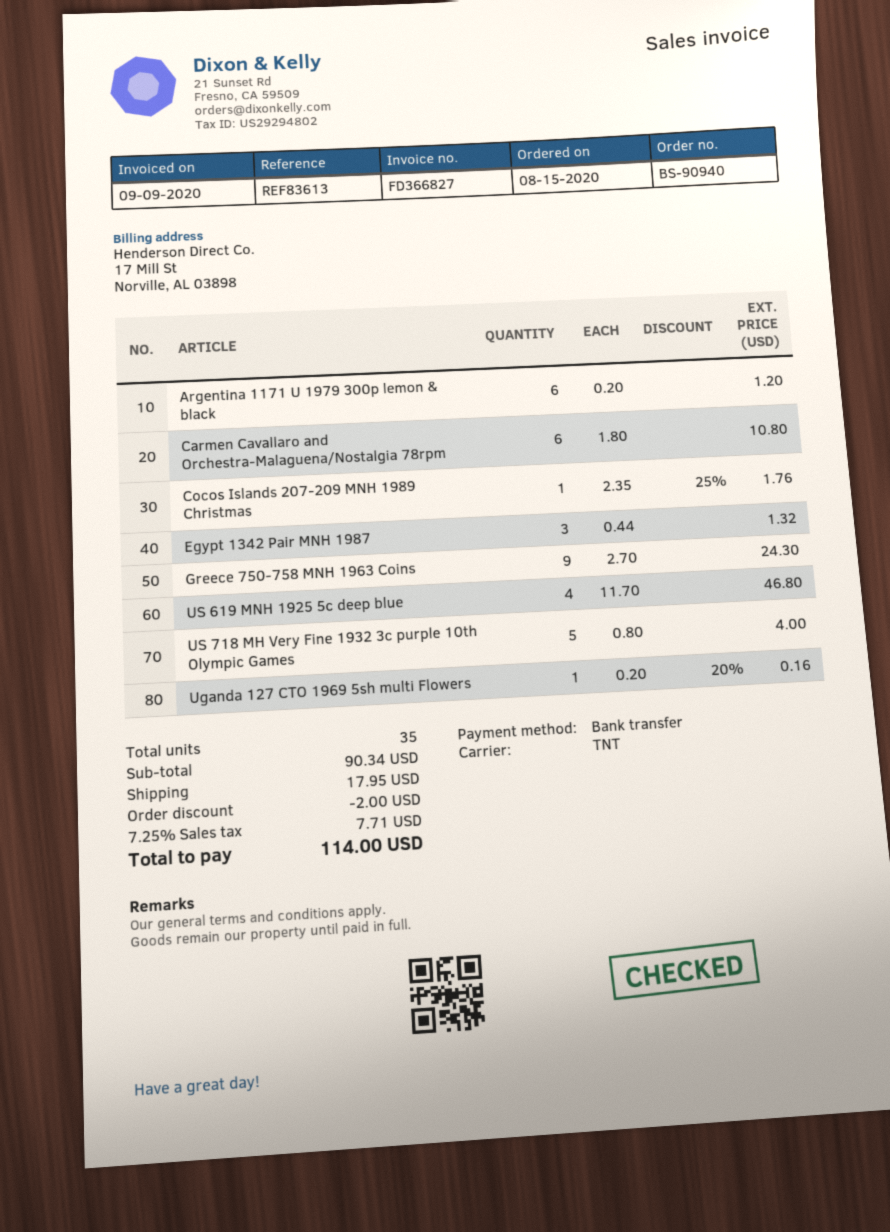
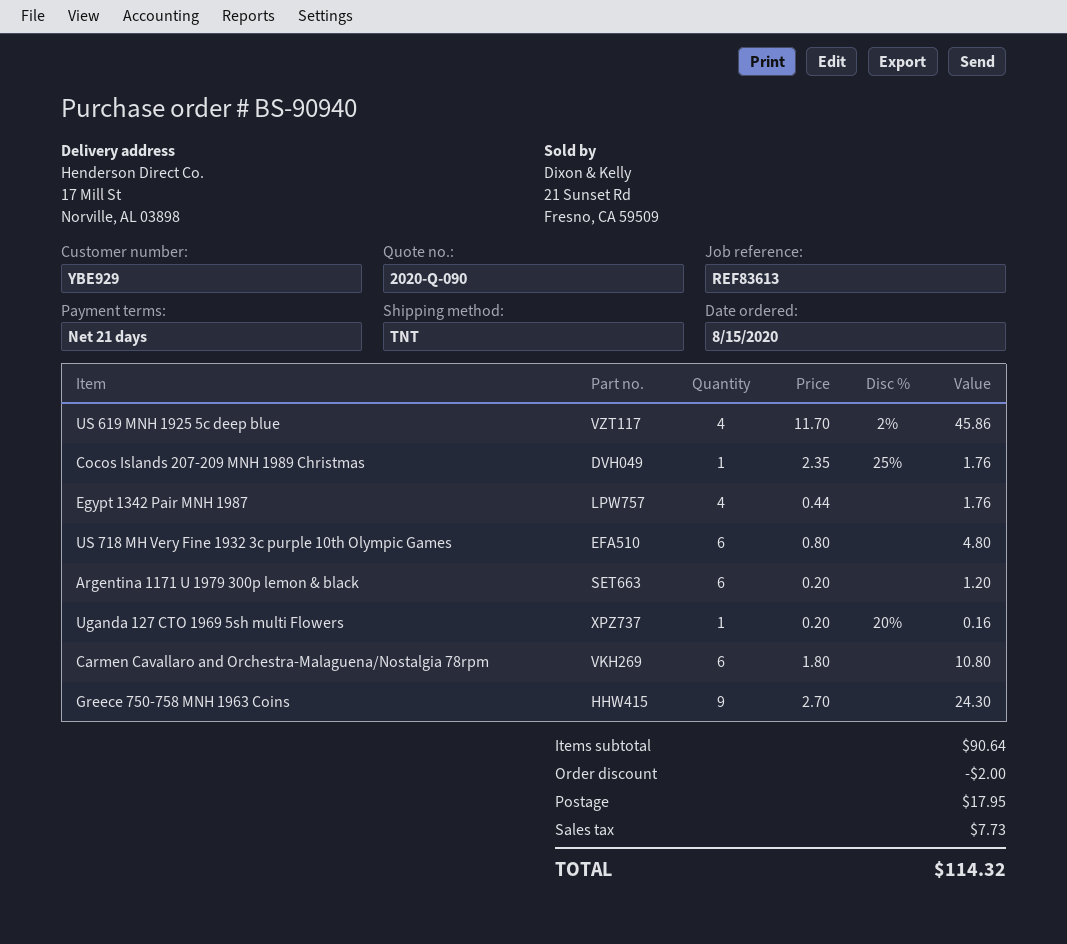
Egypt 1342 Pair MNH 1987: 3 x 0.44 = 1.32 -> 4 x 0.44 = 1.76
US 619 MNH 1925 5c deep blue: 4 x 11.70 = 46.80 -> 4 x 11.70 - 2% = 45.86
US 718 MH Very Fine 1932 3c purple 10th Olympic Games: 5 x 0.80 = 4.00 -> 6 x 0.80 = 4.80
subtotal: 90.34 -> 90.64
tax: 7.71 -> 7.73
total: 114.00 -> 114.32

